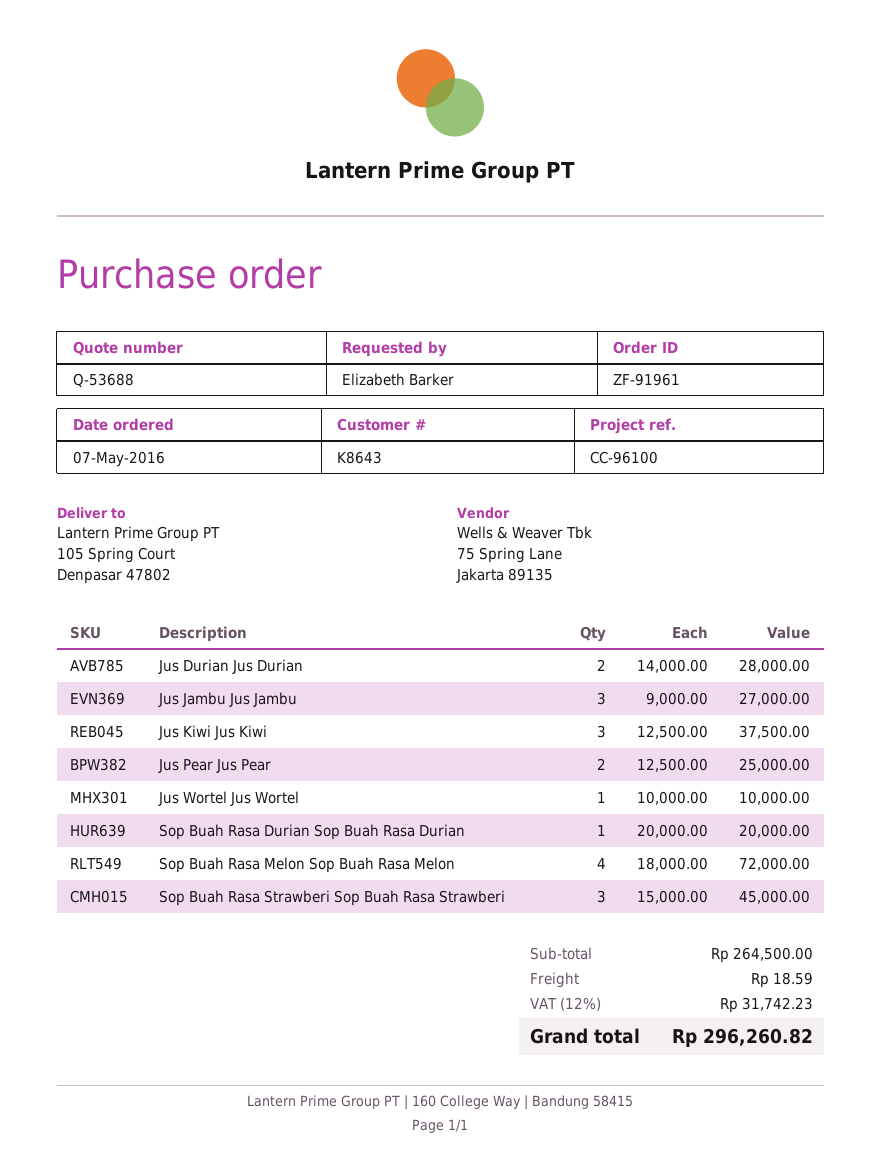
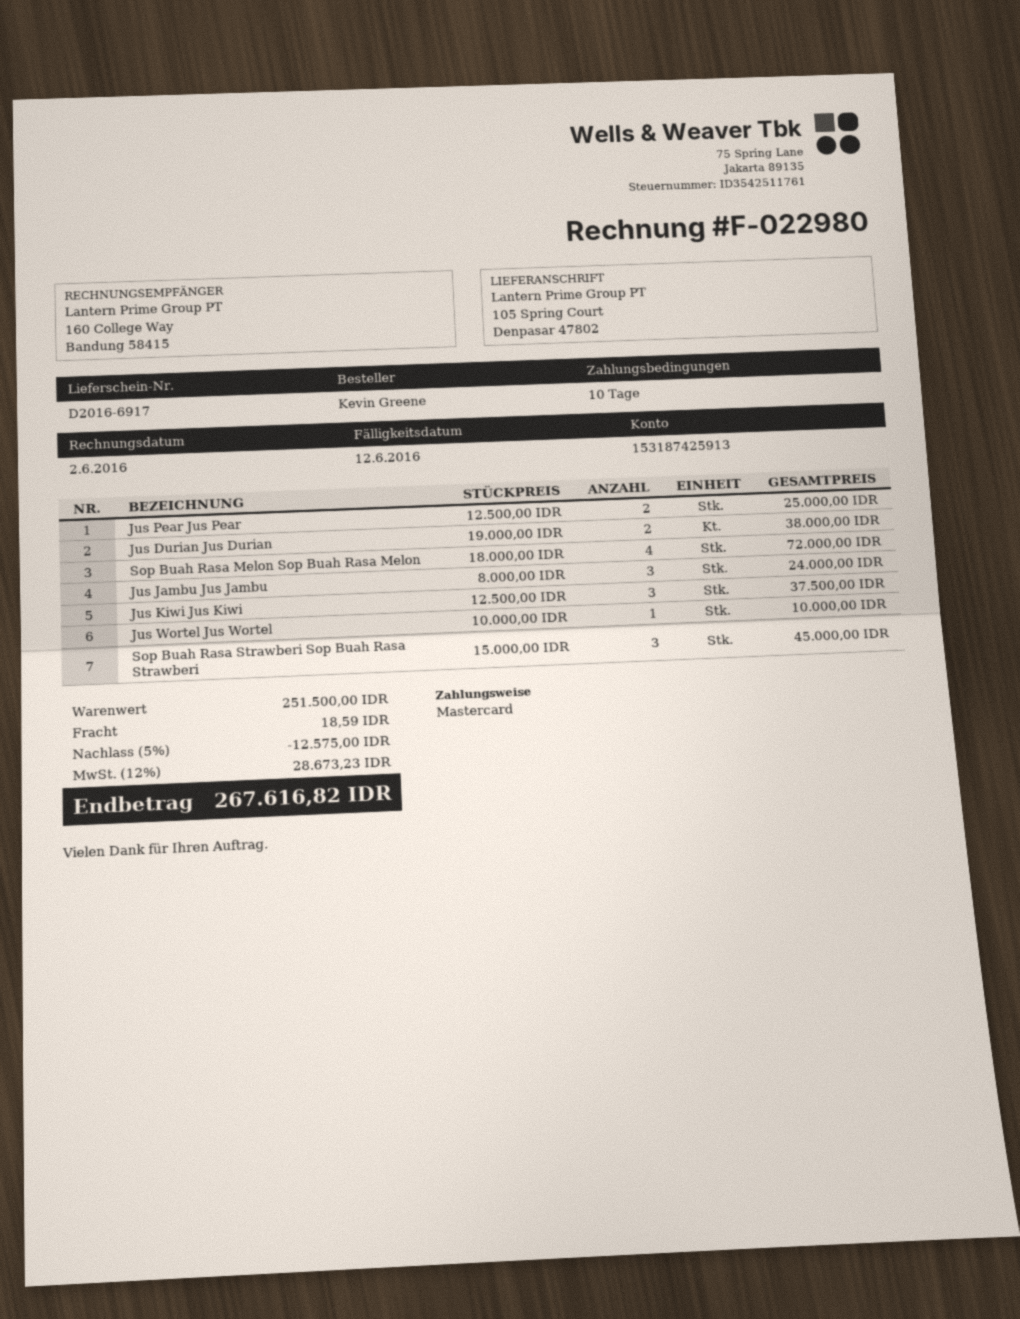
ordered by: Elizabeth Barker -> Kevin Greene
Jus Durian Jus Durian: 2 x 14000.00 = 28000.00 -> 2 x 19000.00 = 38000.00
Jus Jambu Jus Jambu: 3 x 9000.00 = 27000.00 -> 3 x 8000.00 = 24000.00
Sop Buah Rasa Durian Sop Buah Rasa Durian: 1 x 20000.00 = 20000.00 -> none
subtotal: 264500.00 -> 251500.00
discount: none -> 5% = 12575.00
tax: 12% = 31742.23 -> 12% = 28673.23
total: 296260.82 -> 267616.82

